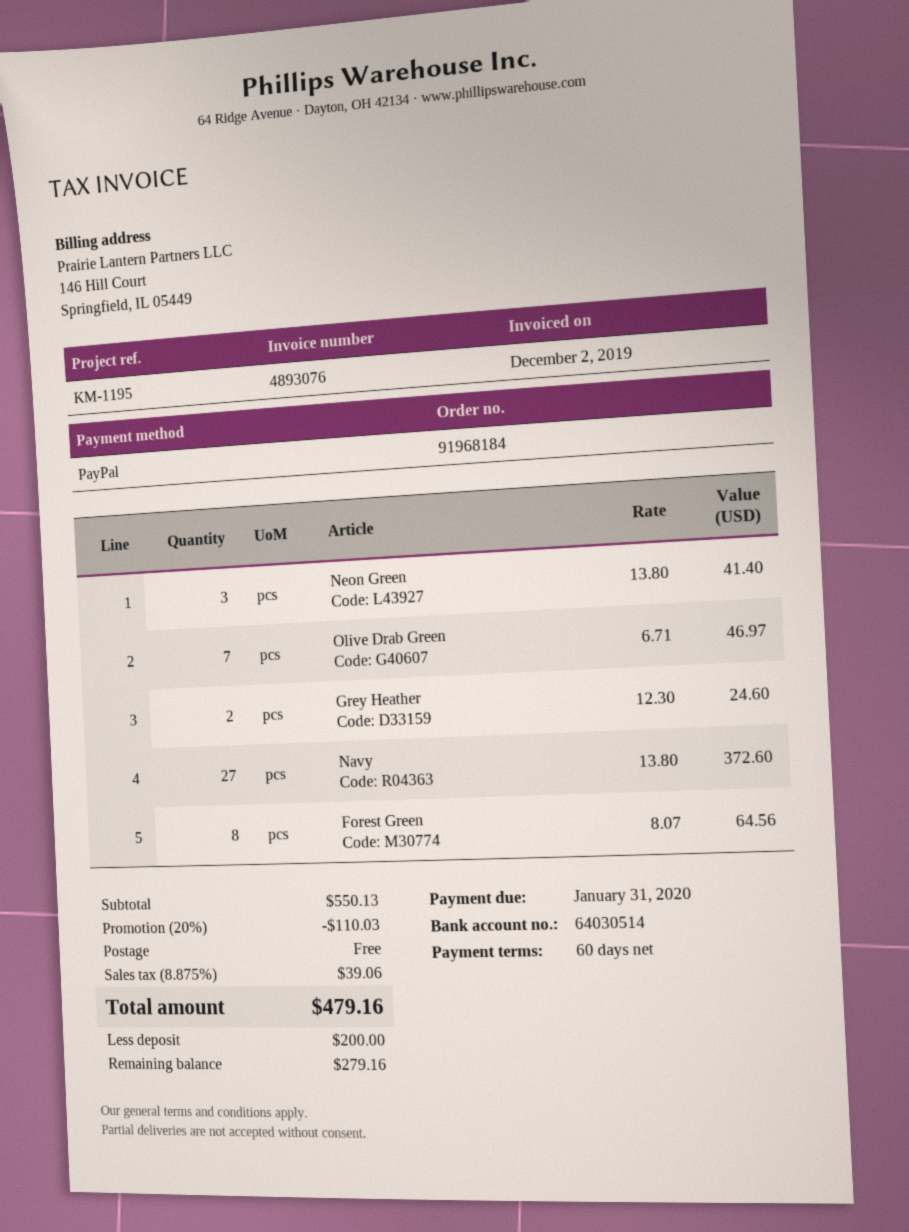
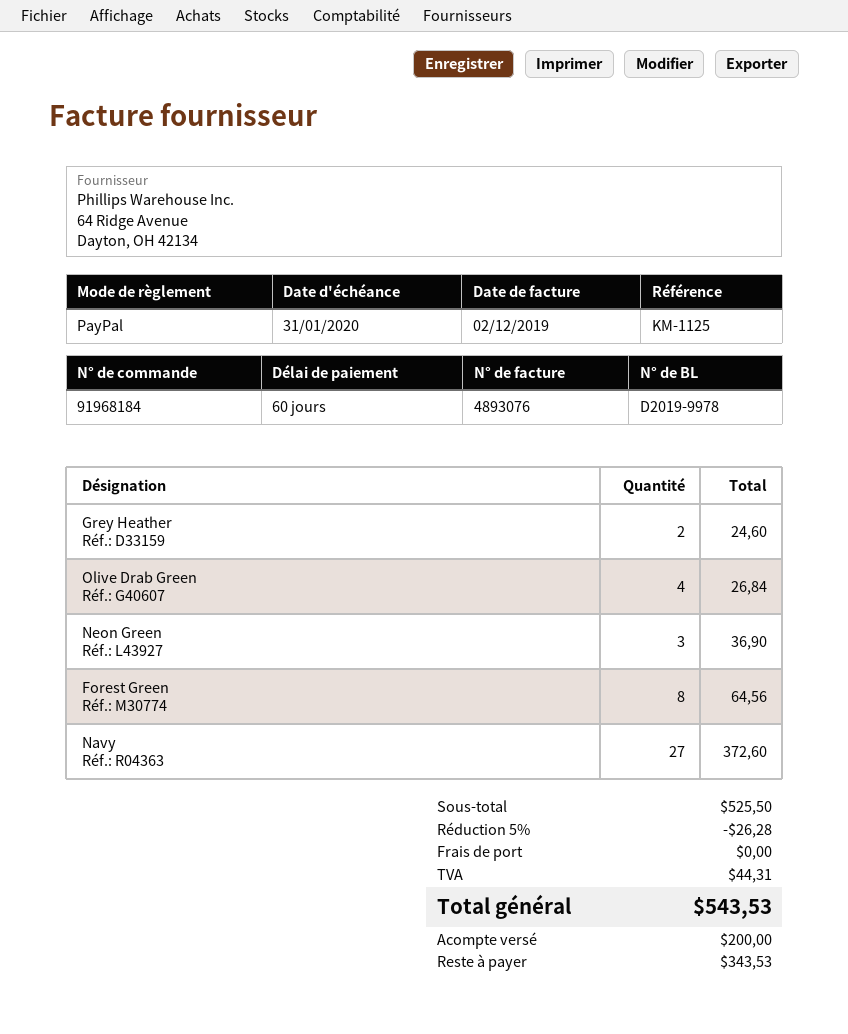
reference: KM-1195 -> KM-1125
Neon Green: 3 for 41.40 -> 3 for 36.90
Olive Drab Green: 7 for 46.97 -> 4 for 26.84
subtotal: 550.13 -> 525.50
discount: 20% = 110.03 -> 5% = 26.28
tax: 39.06 -> 44.31
total: 479.16 -> 543.53
balance: 279.16 -> 343.53

